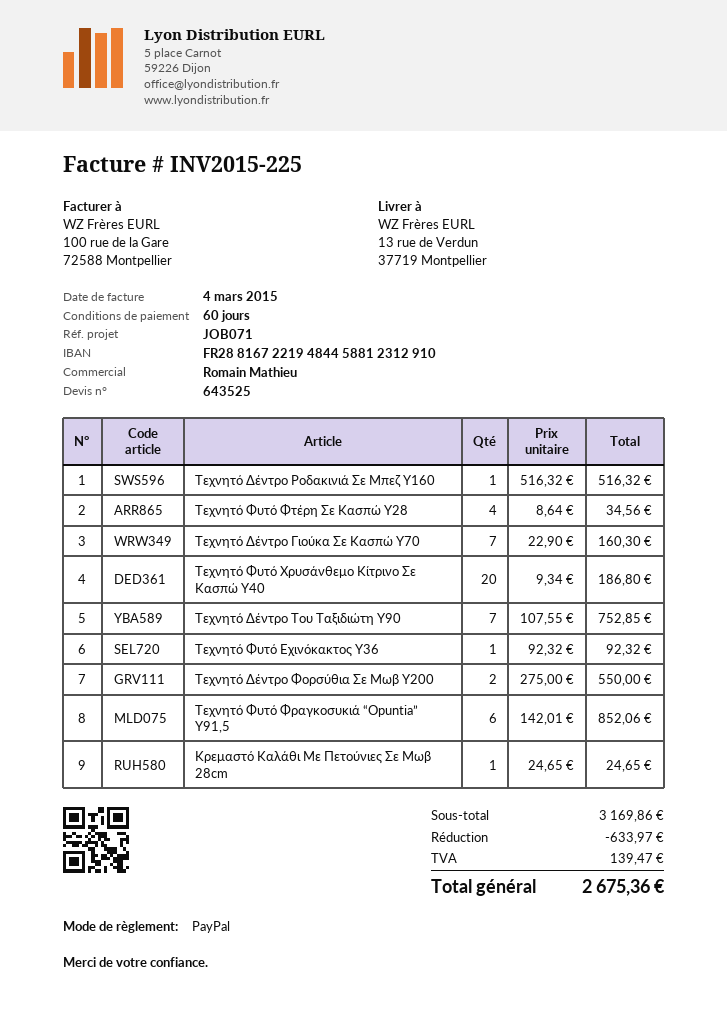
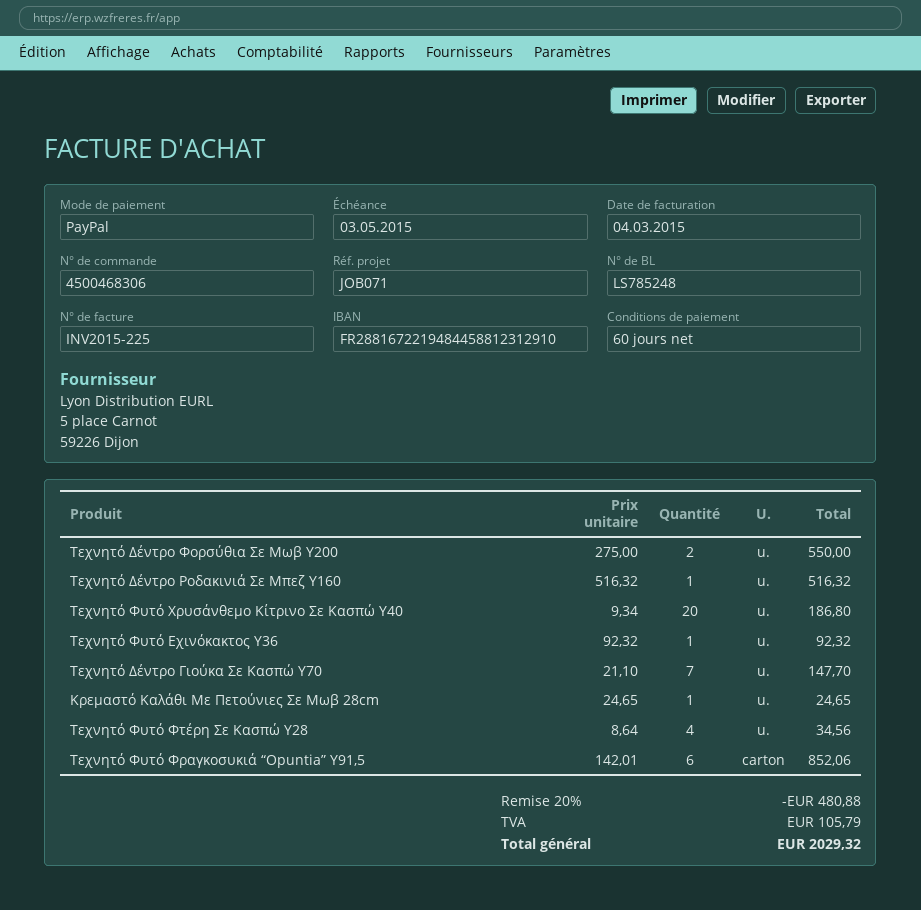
Τεχνητό Δέντρο Γιούκα Σε Κασπώ Y70: 7 x 22.90 = 160.30 -> 7 x 21.10 = 147.70
Τεχνητό Δέντρο Του Ταξιδιώτη Υ90: 7 x 107.55 = 752.85 -> none
discount: 633.97 -> 480.88
tax: 139.47 -> 105.79
total: 2675.36 -> 2029.32

